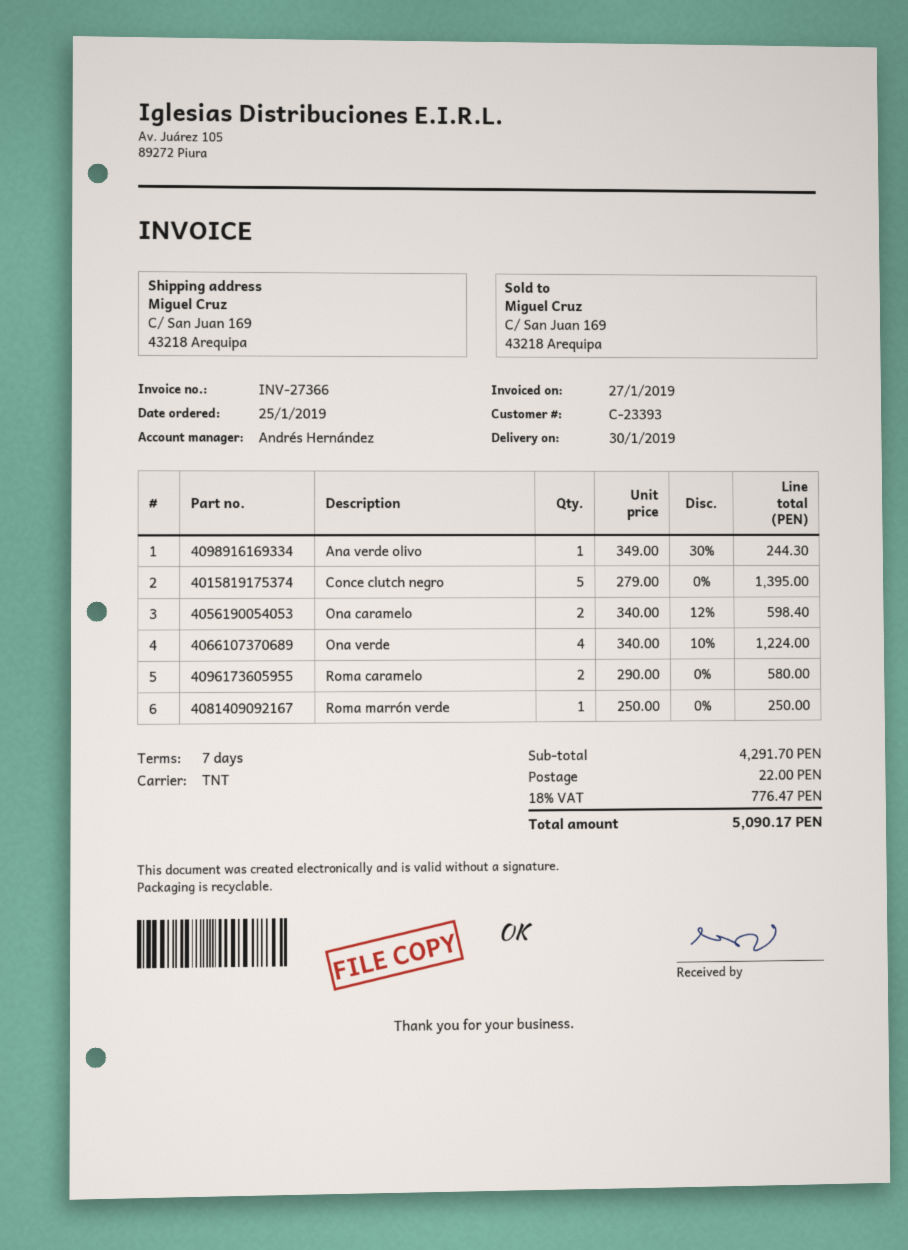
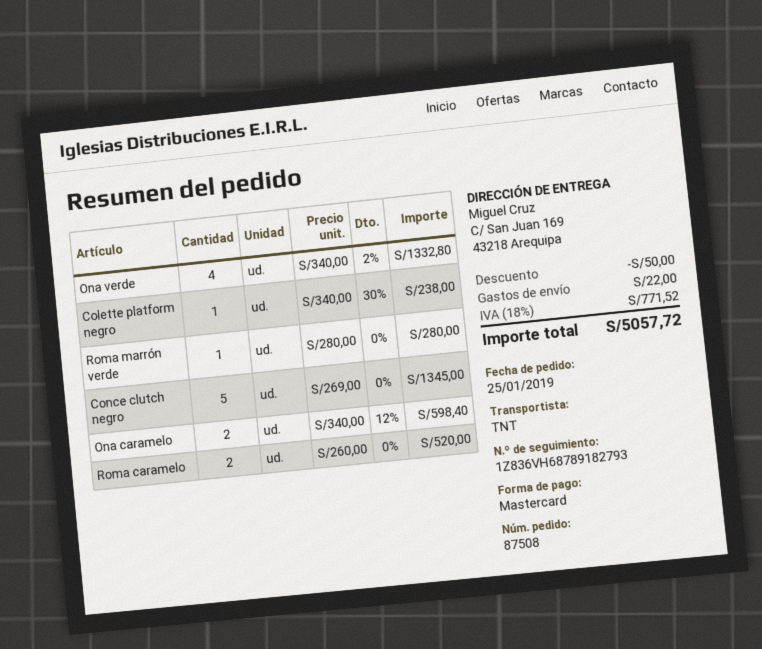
Ana verde olivo: 1 x 349.00 - 30% = 244.30 -> none
Conce clutch negro: 5 x 279.00 = 1395.00 -> 5 x 269.00 = 1345.00
Ona verde: 4 x 340.00 - 10% = 1224.00 -> 4 x 340.00 - 2% = 1332.80
Roma caramelo: 2 x 290.00 = 580.00 -> 2 x 260.00 = 520.00
Roma marrón verde: 1 x 250.00 = 250.00 -> 1 x 280.00 = 280.00
Colette platform negro: none -> 1 x 340.00 - 30% = 238.00
discount: none -> 50.00
tax: 18% = 776.47 -> 18% = 771.52
total: 5090.17 -> 5057.72

